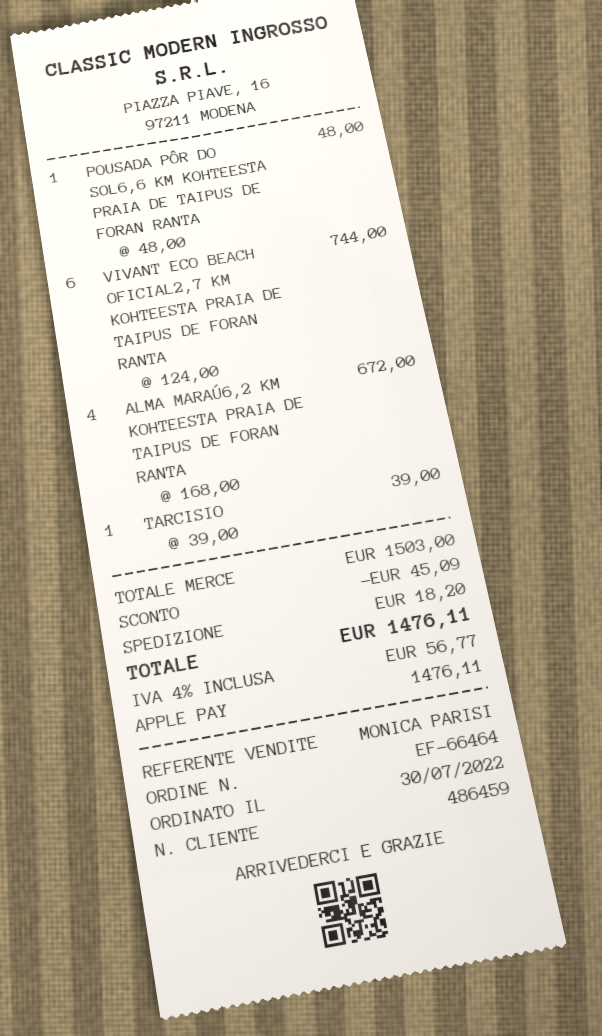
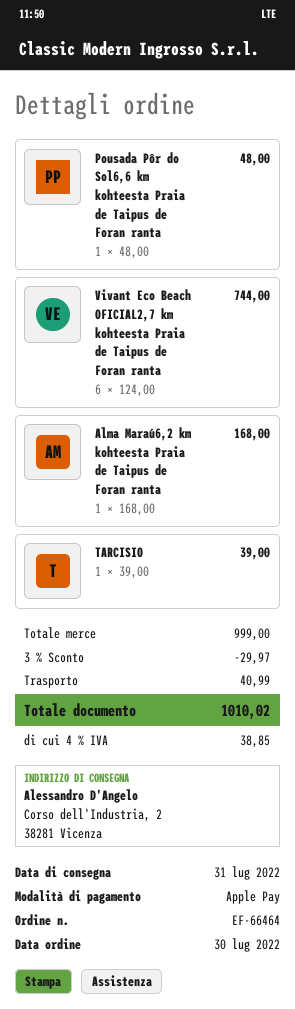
ALMA MARAÚ6,2 KM KOHTEESTA PRAIA DE TAIPUS DE FORAN RANTA: 4 x 168.00 = 672.00 -> 1 x 168.00 = 168.00
subtotal: 1503.00 -> 999.00
discount: 45.09 -> 29.97
shipping: 18.20 -> 40.99
tax: 4% = 56.77 -> 4% = 38.85
total: 1476.11 -> 1010.02

